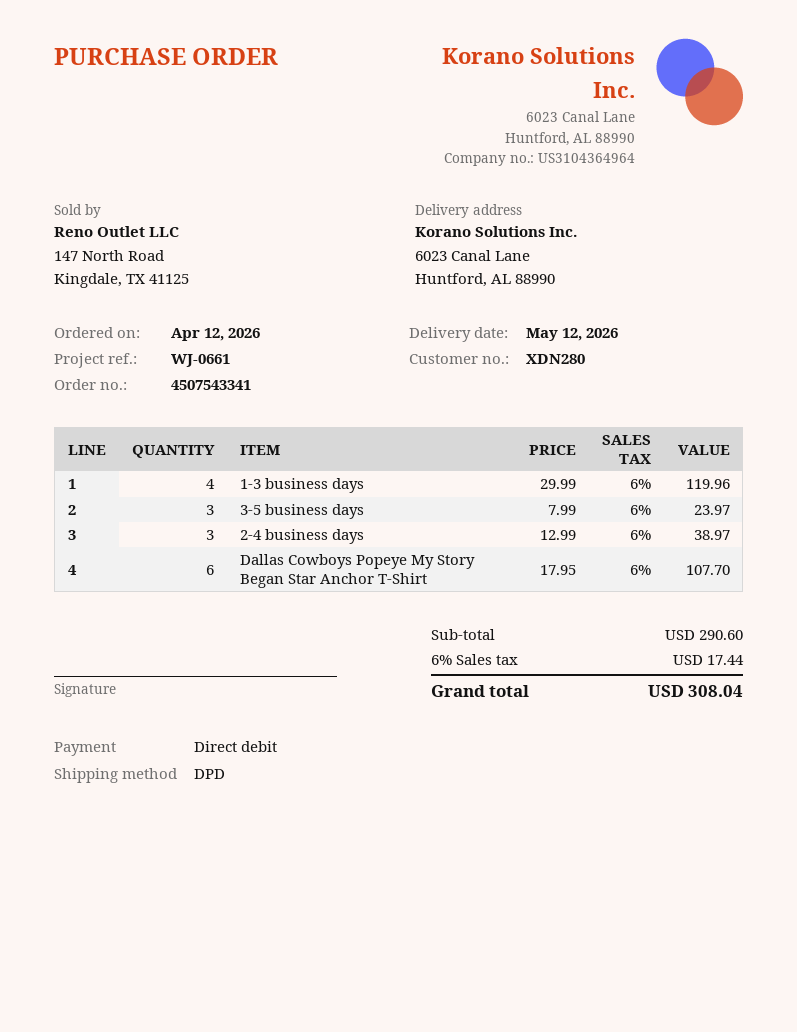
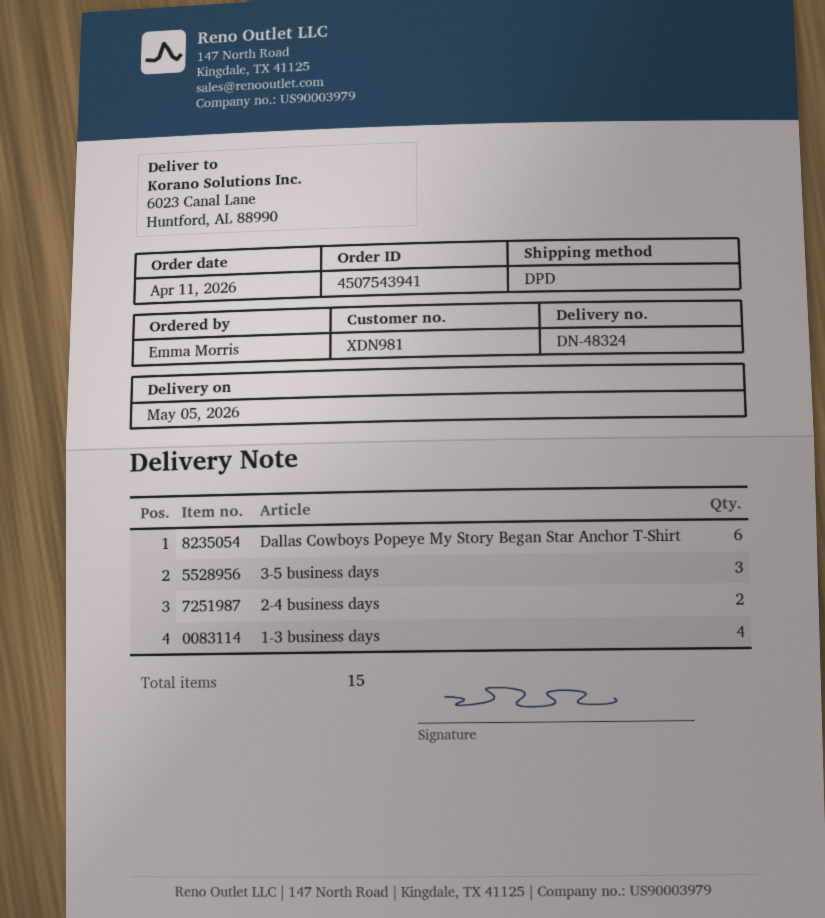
order number: 4507543341 -> 4507543941
order date: 2026-04-12 -> 2026-04-11
delivery date: 2026-05-12 -> 2026-05-05
customer number: XDN280 -> XDN981
2-4 business days: 3 -> 2

